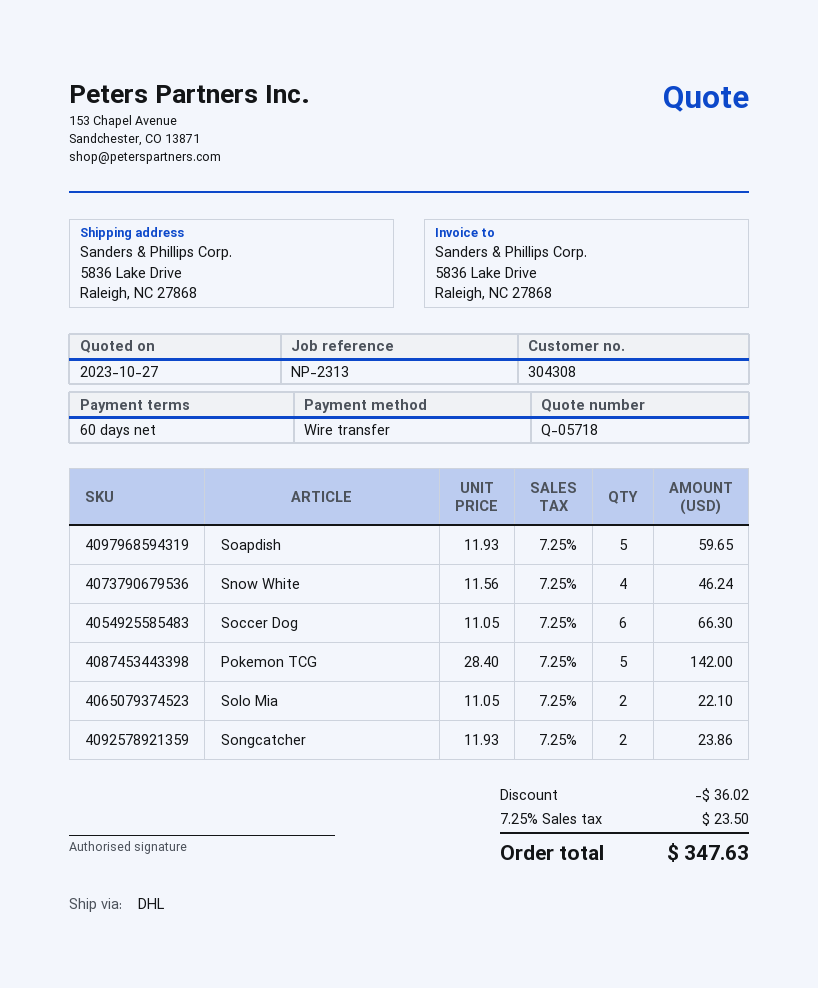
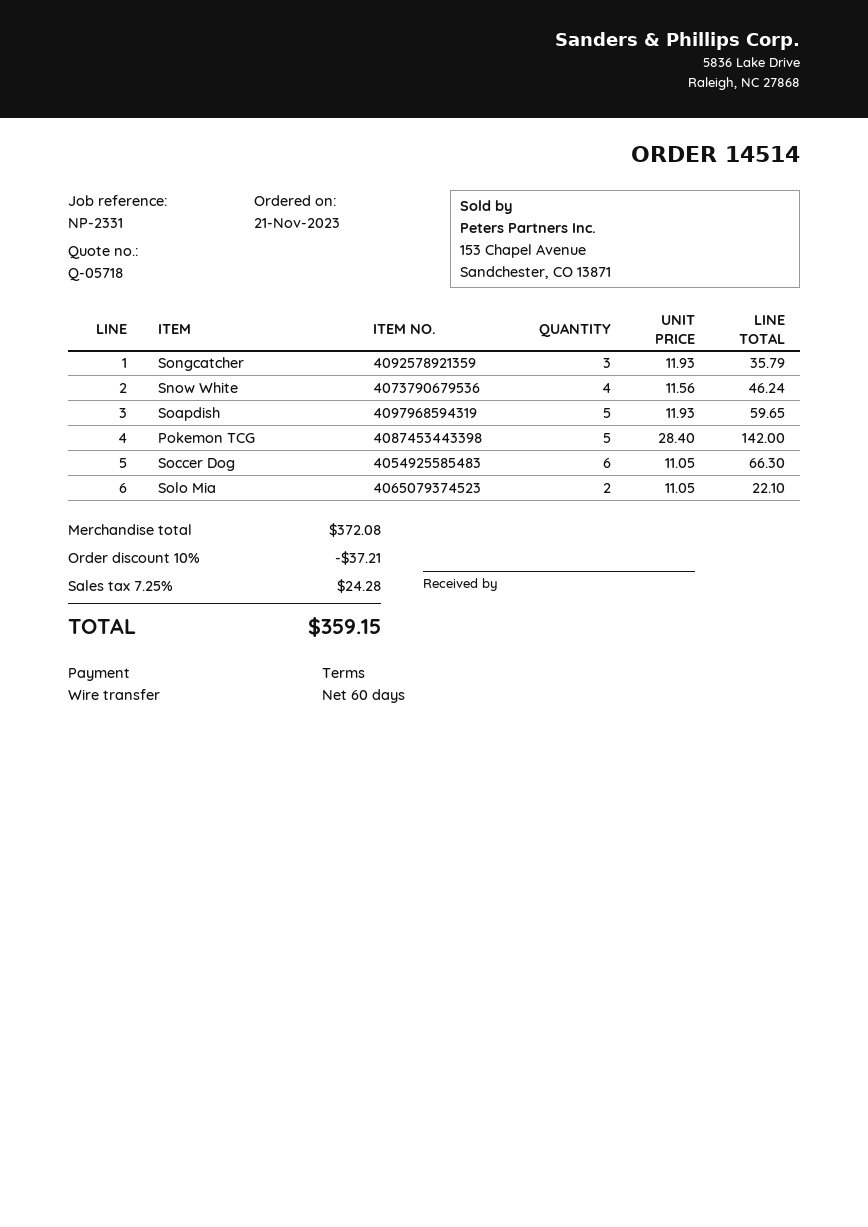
reference: NP-2313 -> NP-2331
Songcatcher: 2 x 11.93 = 23.86 -> 3 x 11.93 = 35.79
discount: 36.02 -> 37.21
tax: 7.25% = 23.50 -> 7.25% = 24.28
total: 347.63 -> 359.15

